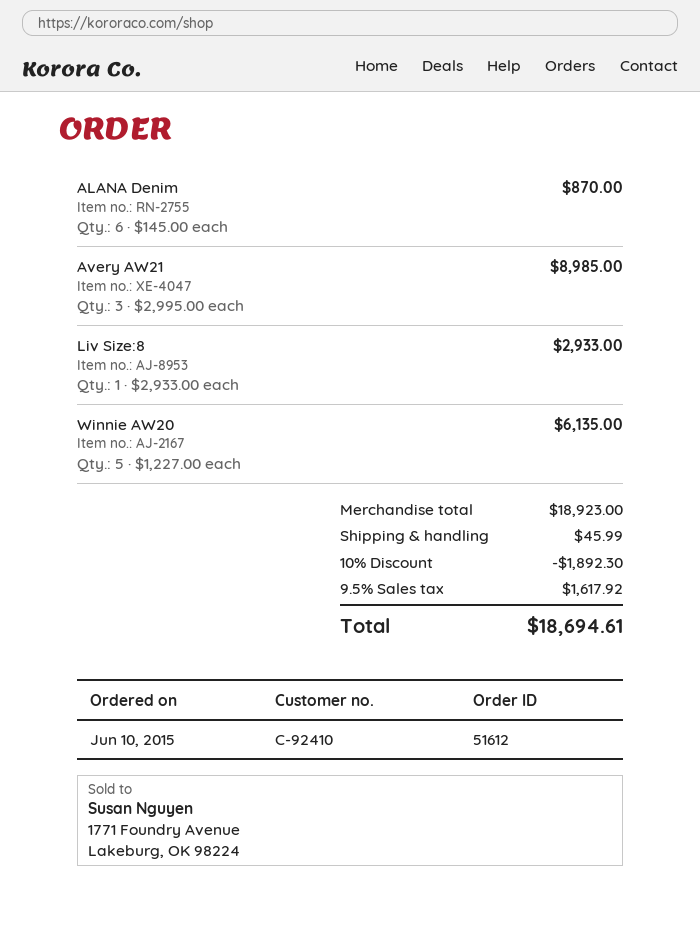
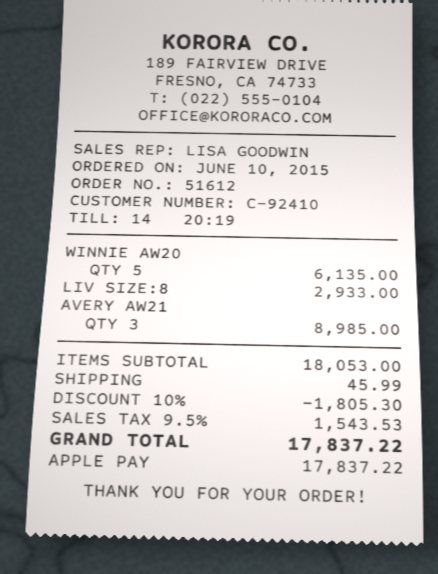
ALANA Denim: 6 for 870.00 -> none
subtotal: 18923.00 -> 18053.00
discount: 10% = 1892.30 -> 10% = 1805.30
tax: 9.5% = 1617.92 -> 9.5% = 1543.53
total: 18694.61 -> 17837.22

